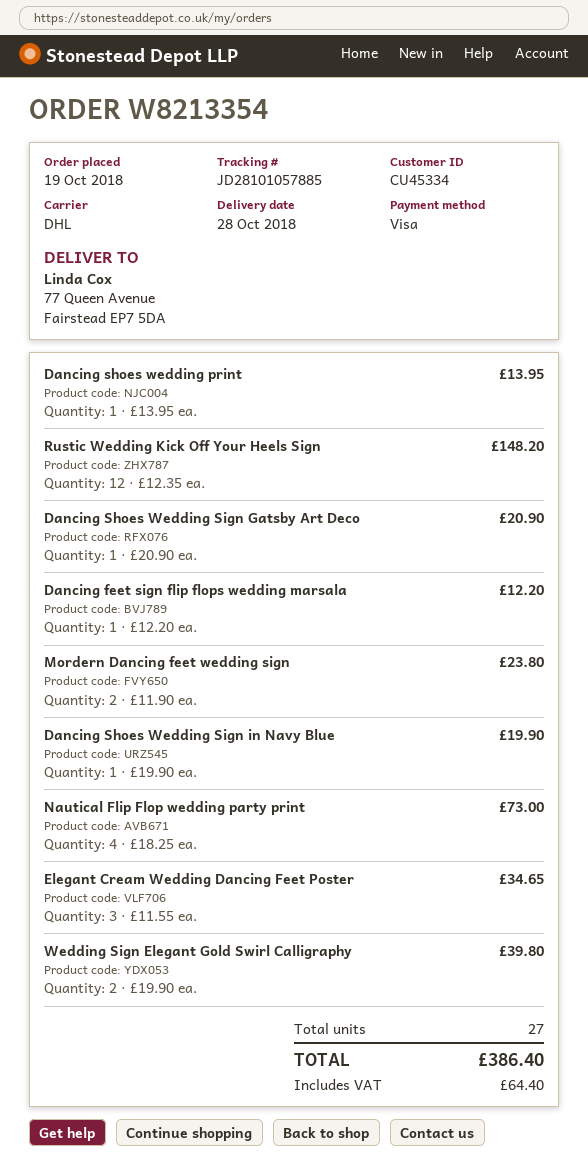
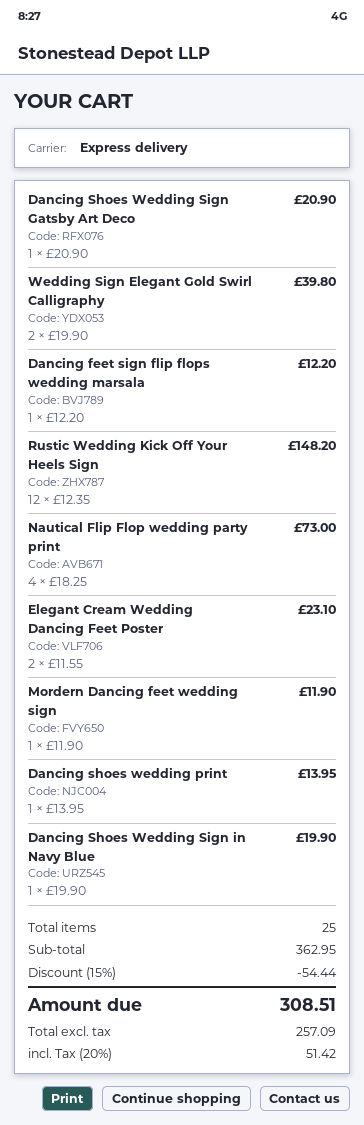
shipping method: DHL -> express
Mordern Dancing feet wedding sign: 2 x 11.90 = 23.80 -> 1 x 11.90 = 11.90
Elegant Cream Wedding Dancing Feet Poster: 3 x 11.55 = 34.65 -> 2 x 11.55 = 23.10
total quantity: 27 -> 25
discount: none -> 15% = 54.44
tax: 64.40 -> 51.42
total: 386.40 -> 308.51

